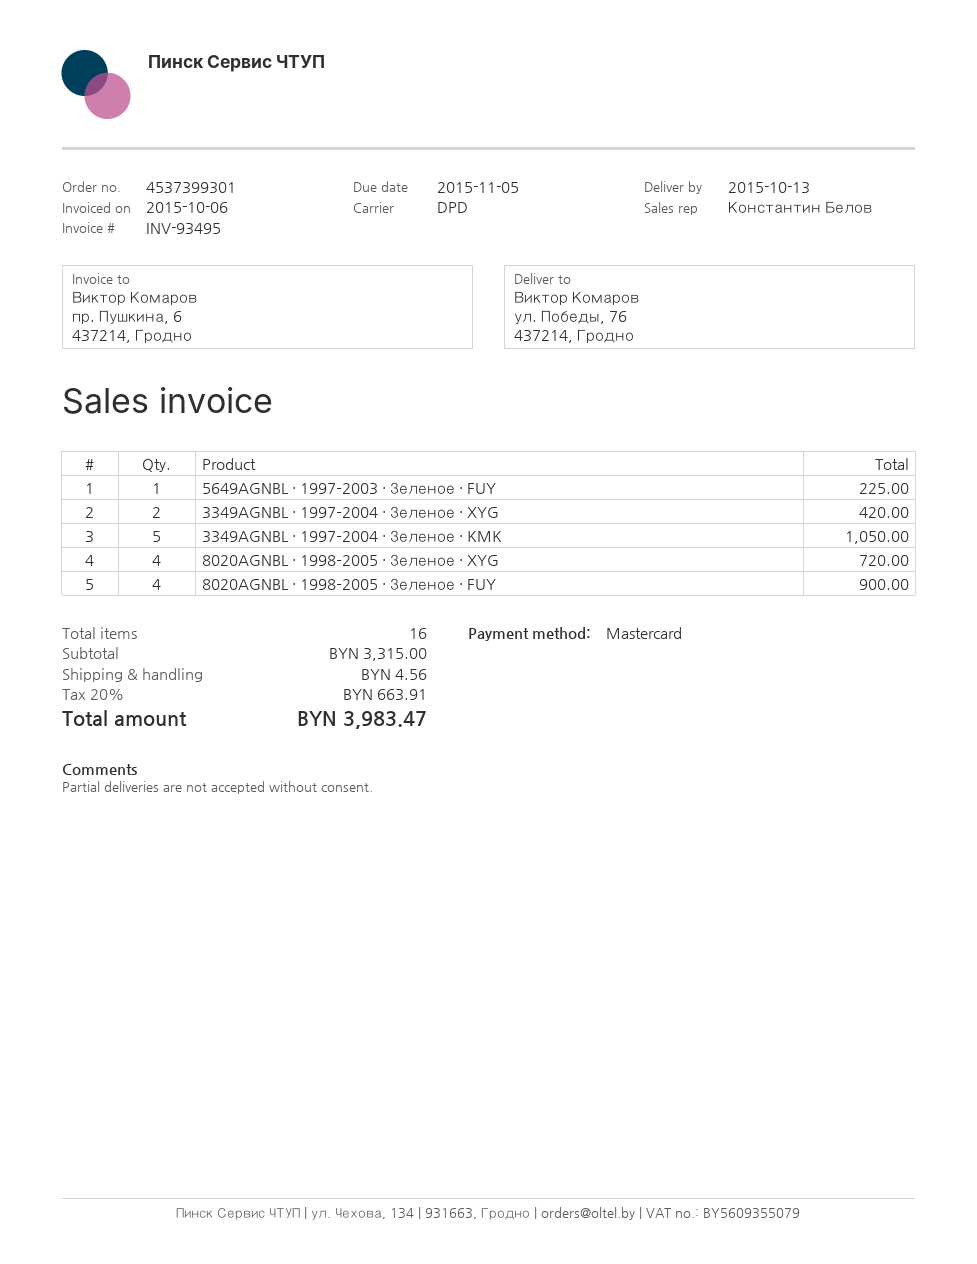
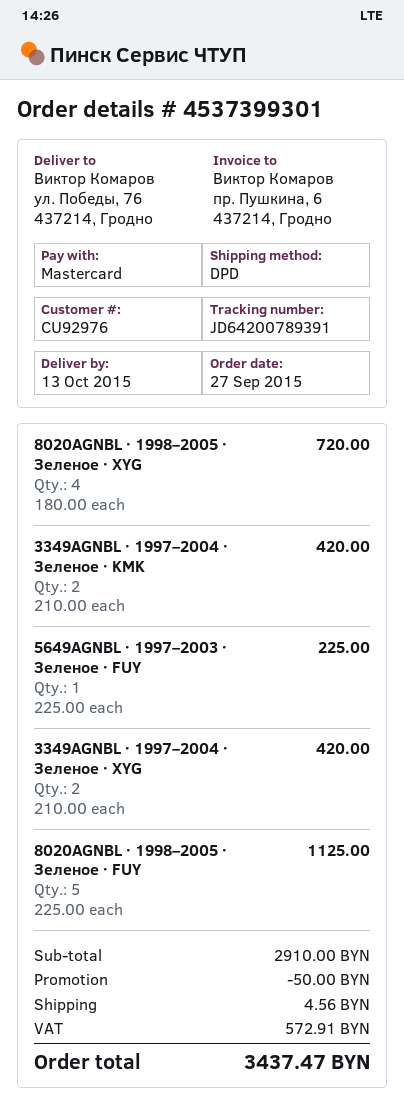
3349AGNBL · 1997–2004 · Зеленое · KMK: 5 for 1050.00 -> 2 for 420.00
8020AGNBL · 1998–2005 · Зеленое · FUY: 4 for 900.00 -> 5 for 1125.00
subtotal: 3315.00 -> 2910.00
discount: none -> 50.00
tax: 663.91 -> 572.91
total: 3983.47 -> 3437.47

